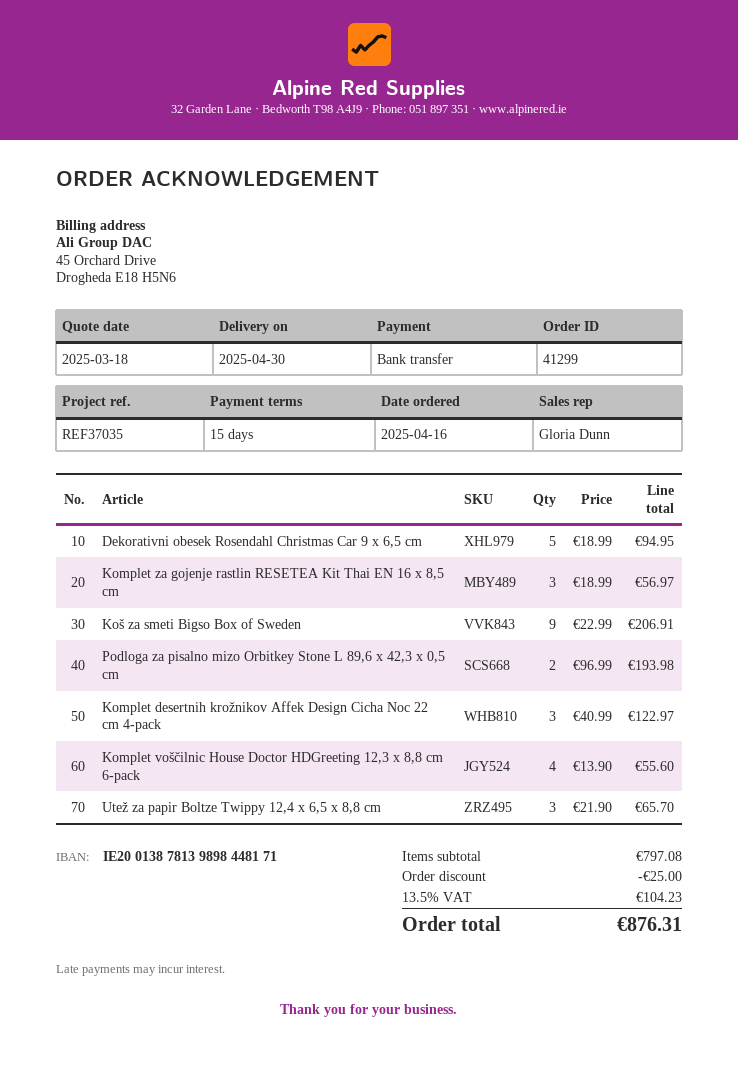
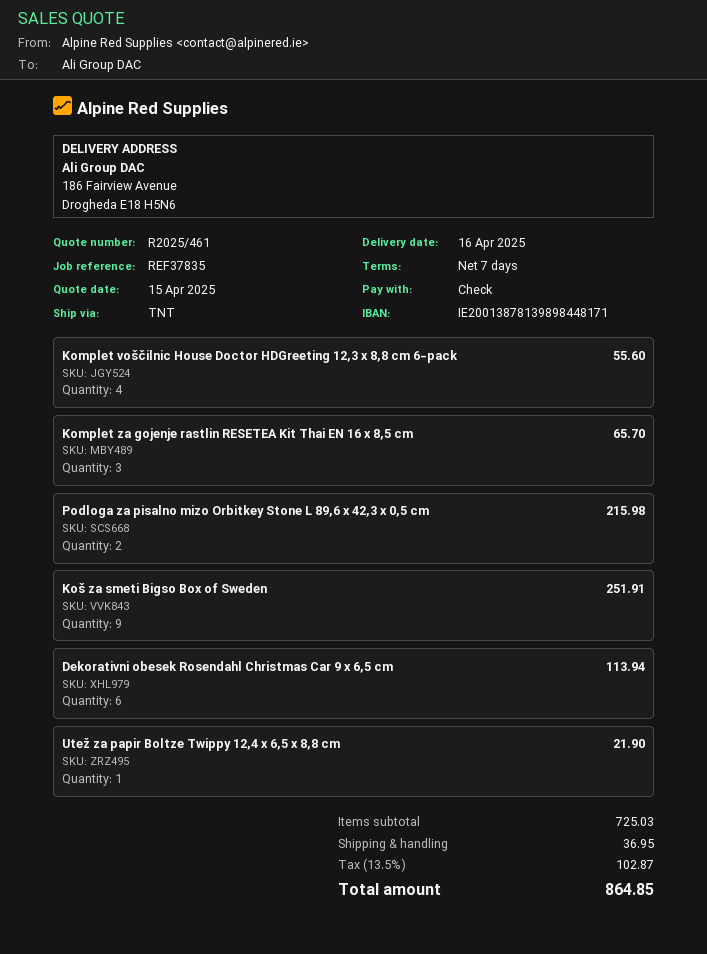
quote date: 2025-03-18 -> 2025-04-15
delivery date: 2025-04-30 -> 2025-04-16
payment terms: 15 days -> 7 days
reference: REF37035 -> REF37835
payment method: bank transfer -> cheque
Dekorativni obesek Rosendahl Christmas Car 9 x 6,5 cm: 5 for 94.95 -> 6 for 113.94
Komplet za gojenje rastlin RESETEA Kit Thai EN 16 x 8,5 cm: 3 for 56.97 -> 3 for 65.70
Koš za smeti Bigso Box of Sweden: 9 for 206.91 -> 9 for 251.91
Podloga za pisalno mizo Orbitkey Stone L 89,6 x 42,3 x 0,5 cm: 2 for 193.98 -> 2 for 215.98
Komplet desertnih krožnikov Affek Design Cicha Noc 22 cm 4-pack: 3 for 122.97 -> none
Utež za papir Boltze Twippy 12,4 x 6,5 x 8,8 cm: 3 for 65.70 -> 1 for 21.90
subtotal: 797.08 -> 725.03
discount: 25.00 -> none
shipping: none -> 36.95
tax: 13.5% = 104.23 -> 13.5% = 102.87
total: 876.31 -> 864.85

